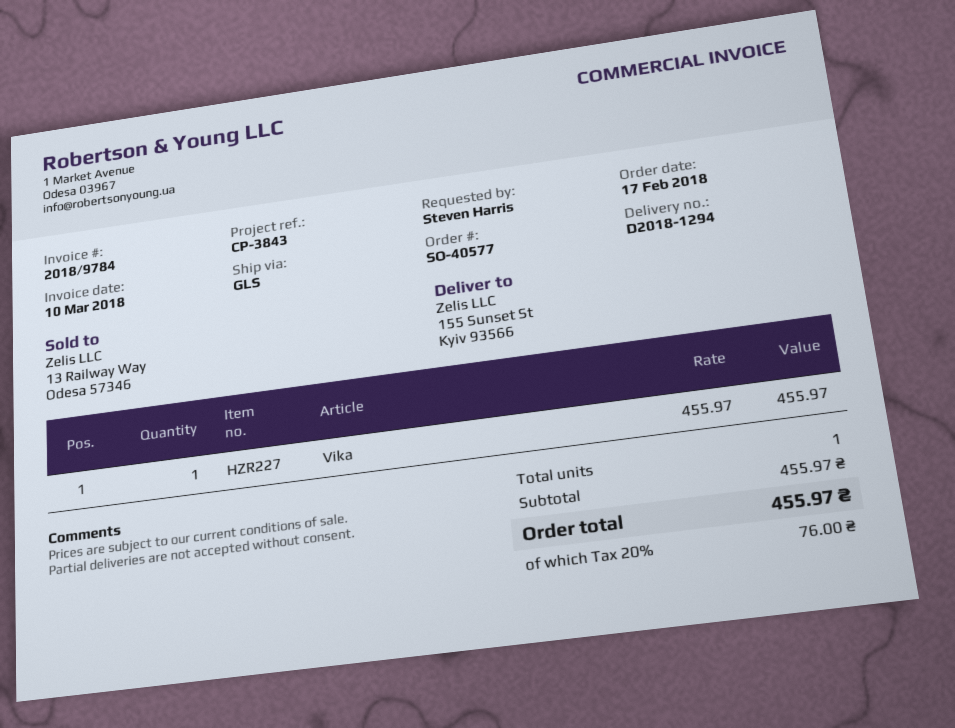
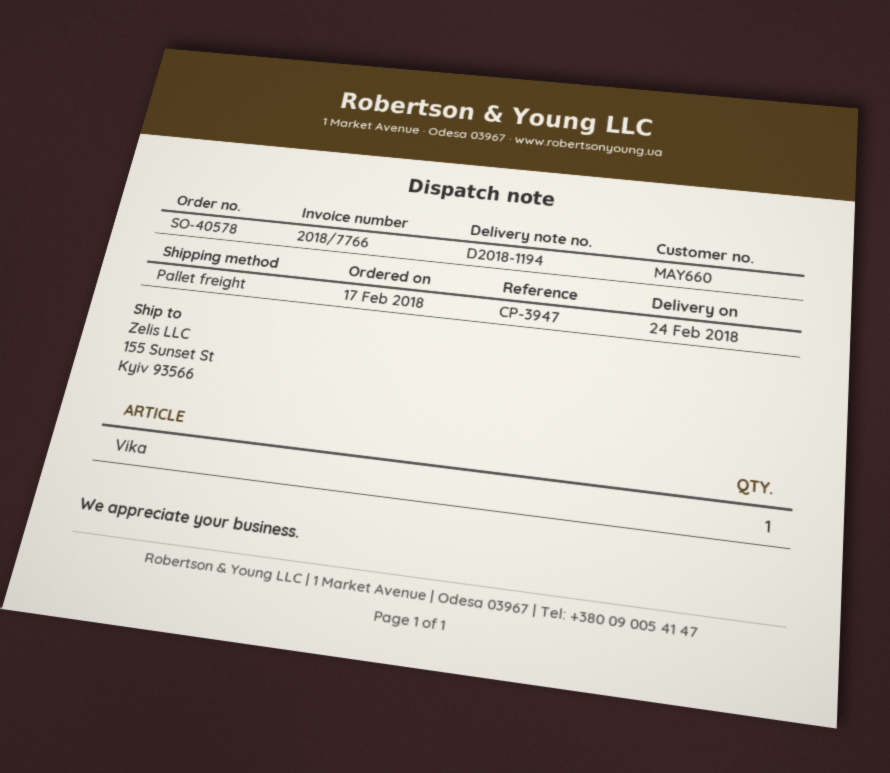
order number: SO-40577 -> SO-40578
delivery note number: D2018-1294 -> D2018-1194
invoice number: 2018/9784 -> 2018/7766
reference: CP-3843 -> CP-3947
shipping method: GLS -> pallet freight

